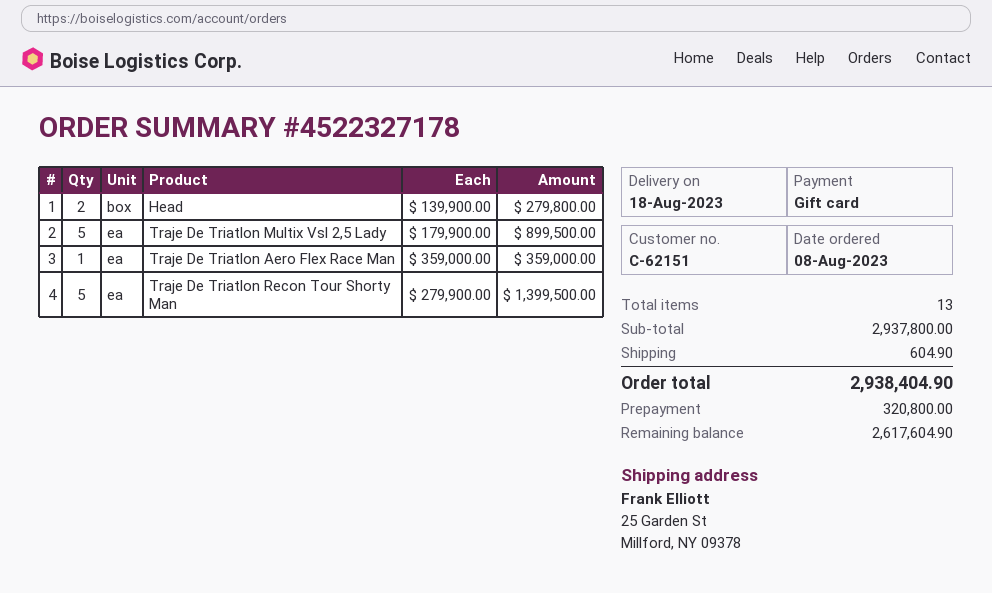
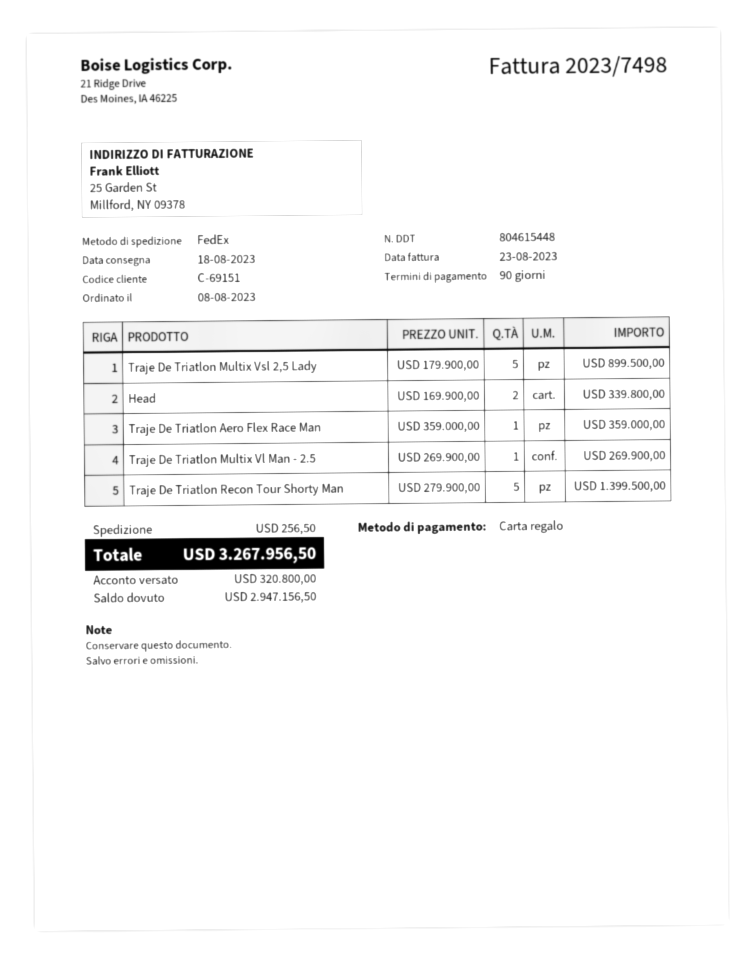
customer number: C-62151 -> C-69151
Head: 2 x 139900.00 = 279800.00 -> 2 x 169900.00 = 339800.00
Traje De Triatlon Multix Vl Man - 2.5: none -> 1 x 269900.00 = 269900.00
shipping: 604.90 -> 256.50
total: 2938404.90 -> 3267956.50
balance: 2617604.90 -> 2947156.50

